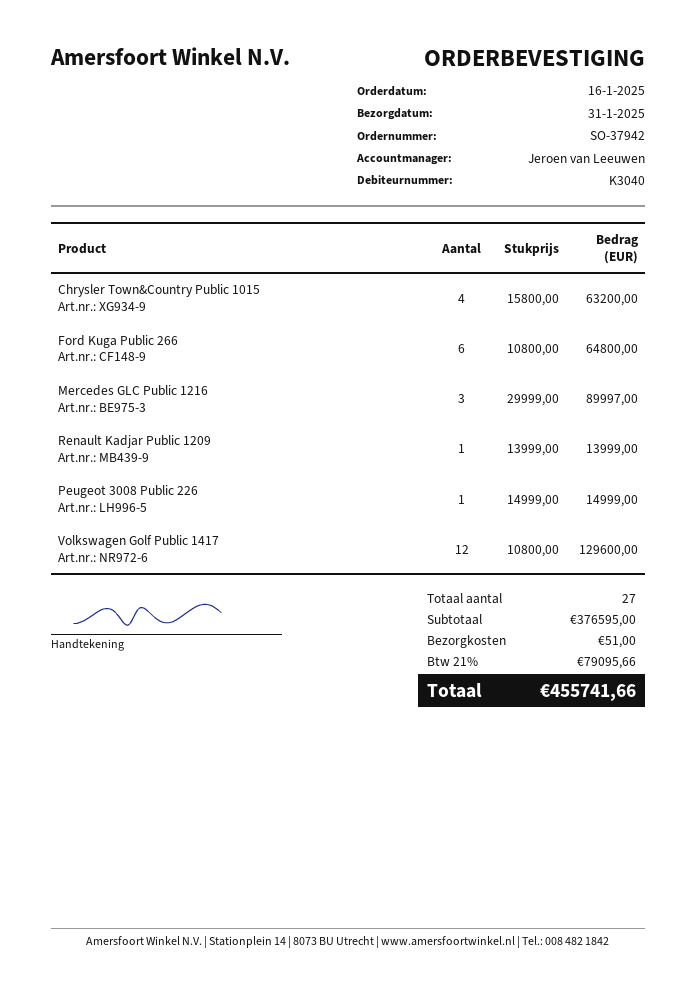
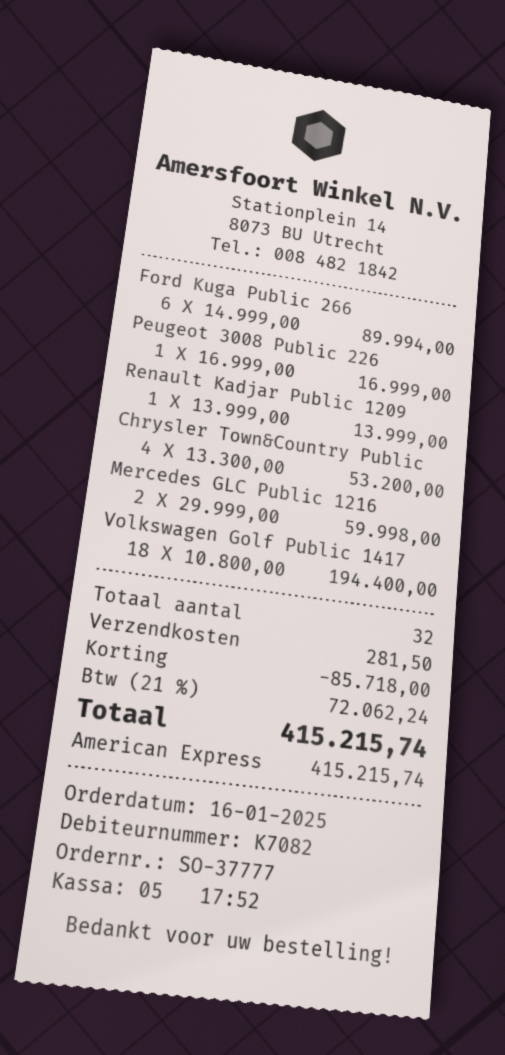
order number: SO-37942 -> SO-37777
customer number: K3040 -> K7082
Chrysler Town&Country Public 1015: 4 x 15800.00 = 63200.00 -> 4 x 13300.00 = 53200.00
Ford Kuga Public 266: 6 x 10800.00 = 64800.00 -> 6 x 14999.00 = 89994.00
Mercedes GLC Public 1216: 3 x 29999.00 = 89997.00 -> 2 x 29999.00 = 59998.00
Peugeot 3008 Public 226: 1 x 14999.00 = 14999.00 -> 1 x 16999.00 = 16999.00
Volkswagen Golf Public 1417: 12 x 10800.00 = 129600.00 -> 18 x 10800.00 = 194400.00
total quantity: 27 -> 32
discount: none -> 85718.00
shipping: 51.00 -> 281.50
tax: 21% = 79095.66 -> 21% = 72062.24
total: 455741.66 -> 415215.74

